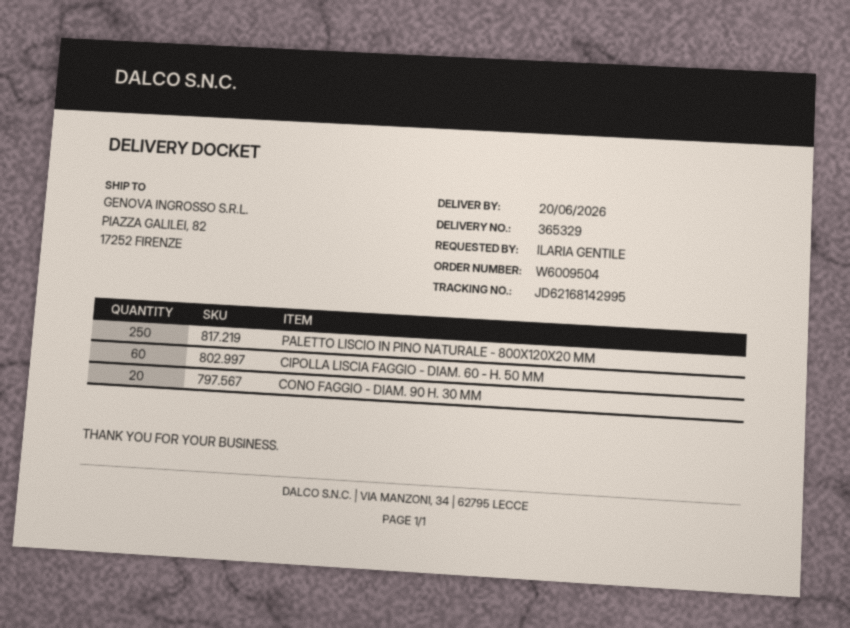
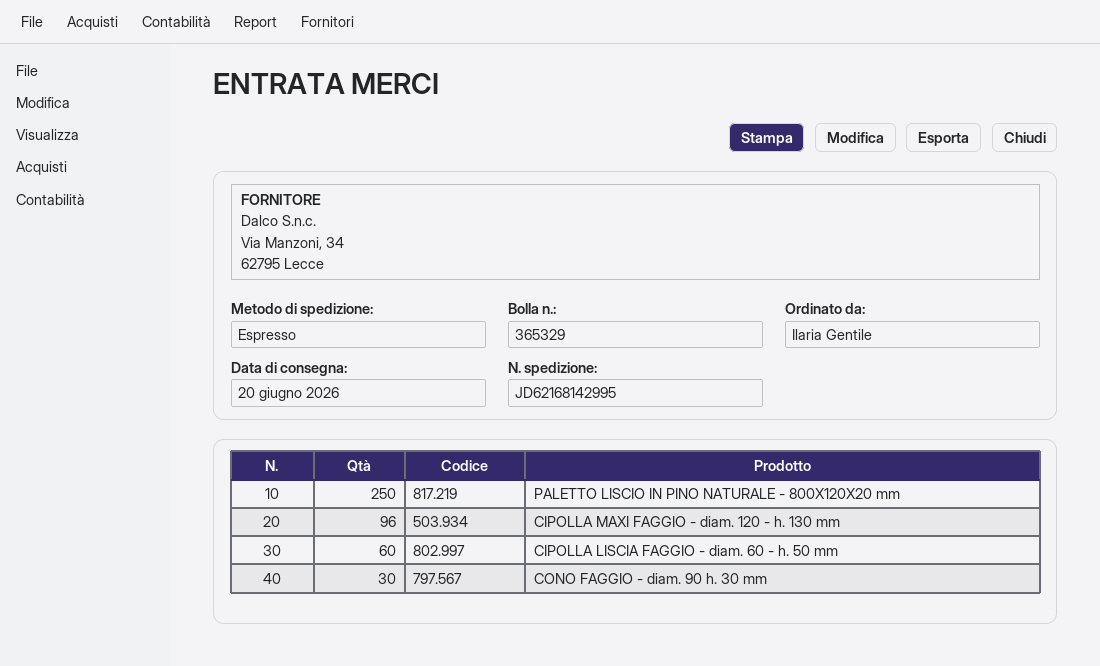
CONO FAGGIO - DIAM. 90 H. 30 MM: 20 -> 30
CIPOLLA MAXI FAGGIO - diam. 120 - h. 130 mm: none -> 96

